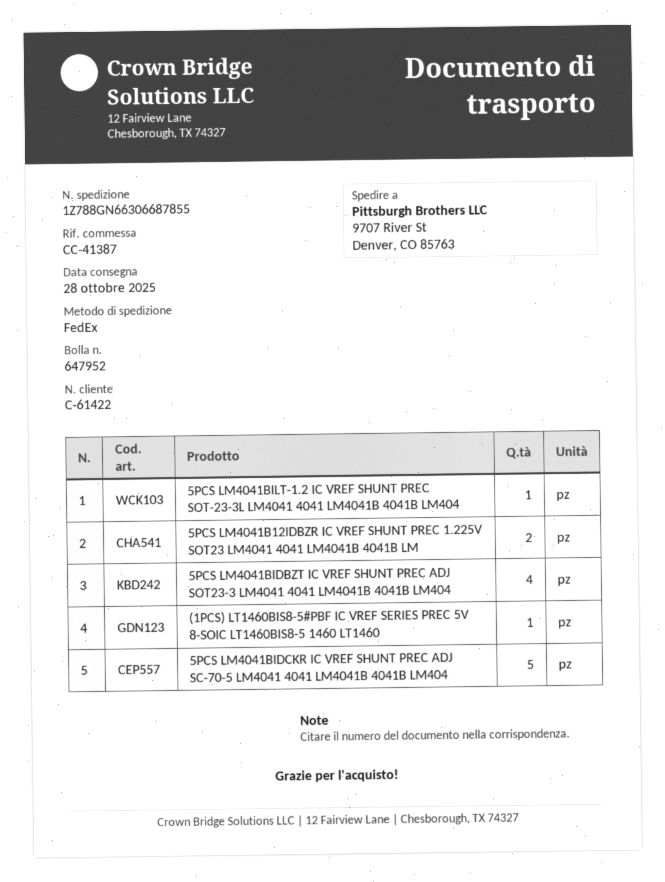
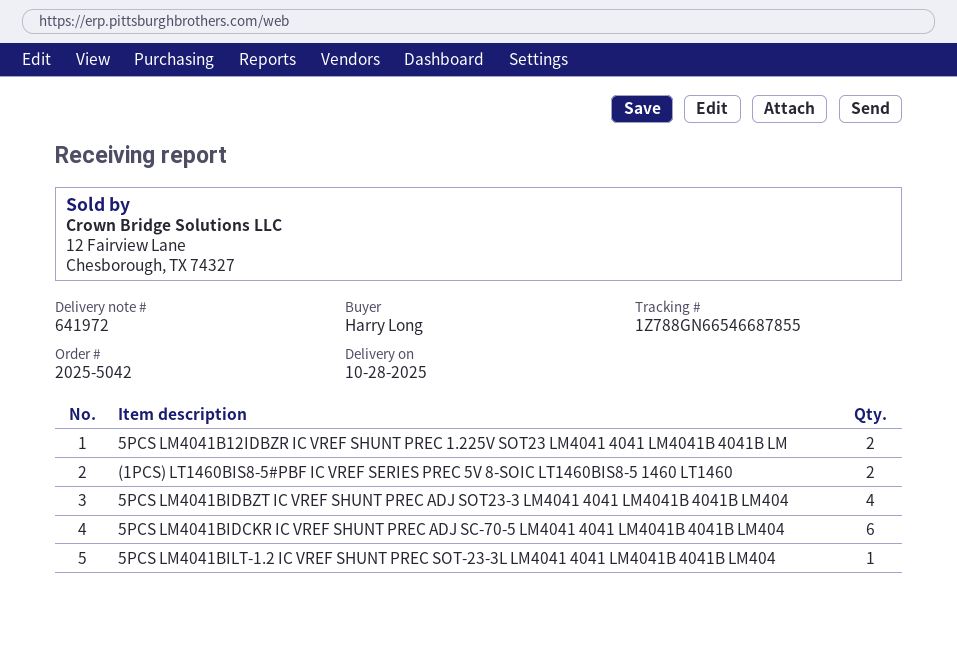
delivery note number: 647952 -> 641972
tracking number: 1Z788GN66306687855 -> 1Z788GN66546687855
(1PCS) LT1460BIS8-5#PBF IC VREF SERIES PREC 5V 8-SOIC LT1460BIS8-5 1460 LT1460: 1 -> 2
5PCS LM4041BIDCKR IC VREF SHUNT PREC ADJ SC-70-5 LM4041 4041 LM4041B 4041B LM404: 5 -> 6

